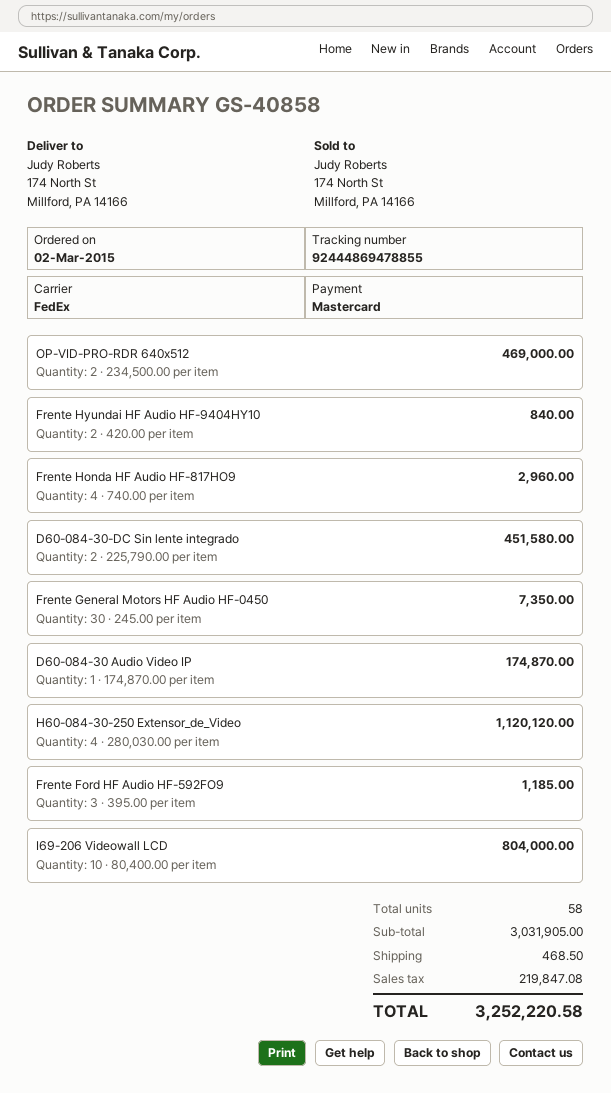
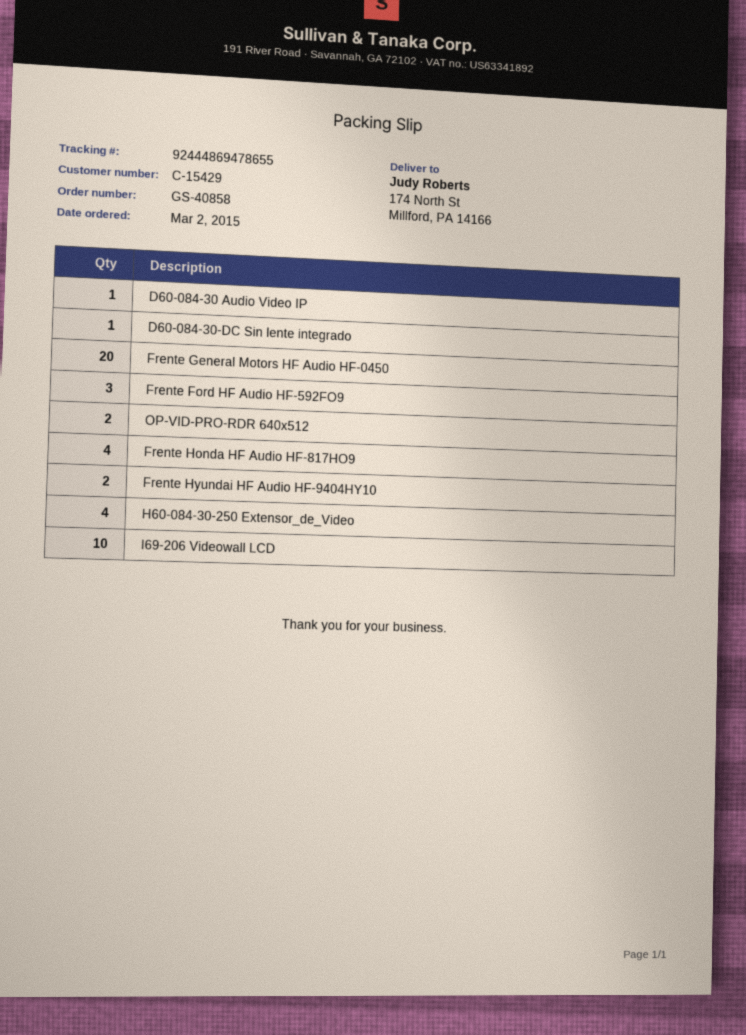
tracking number: 92444869478855 -> 92444869478655
D60-084-30-DC Sin lente integrado: 2 -> 1
Frente General Motors HF Audio HF-0450: 30 -> 20

